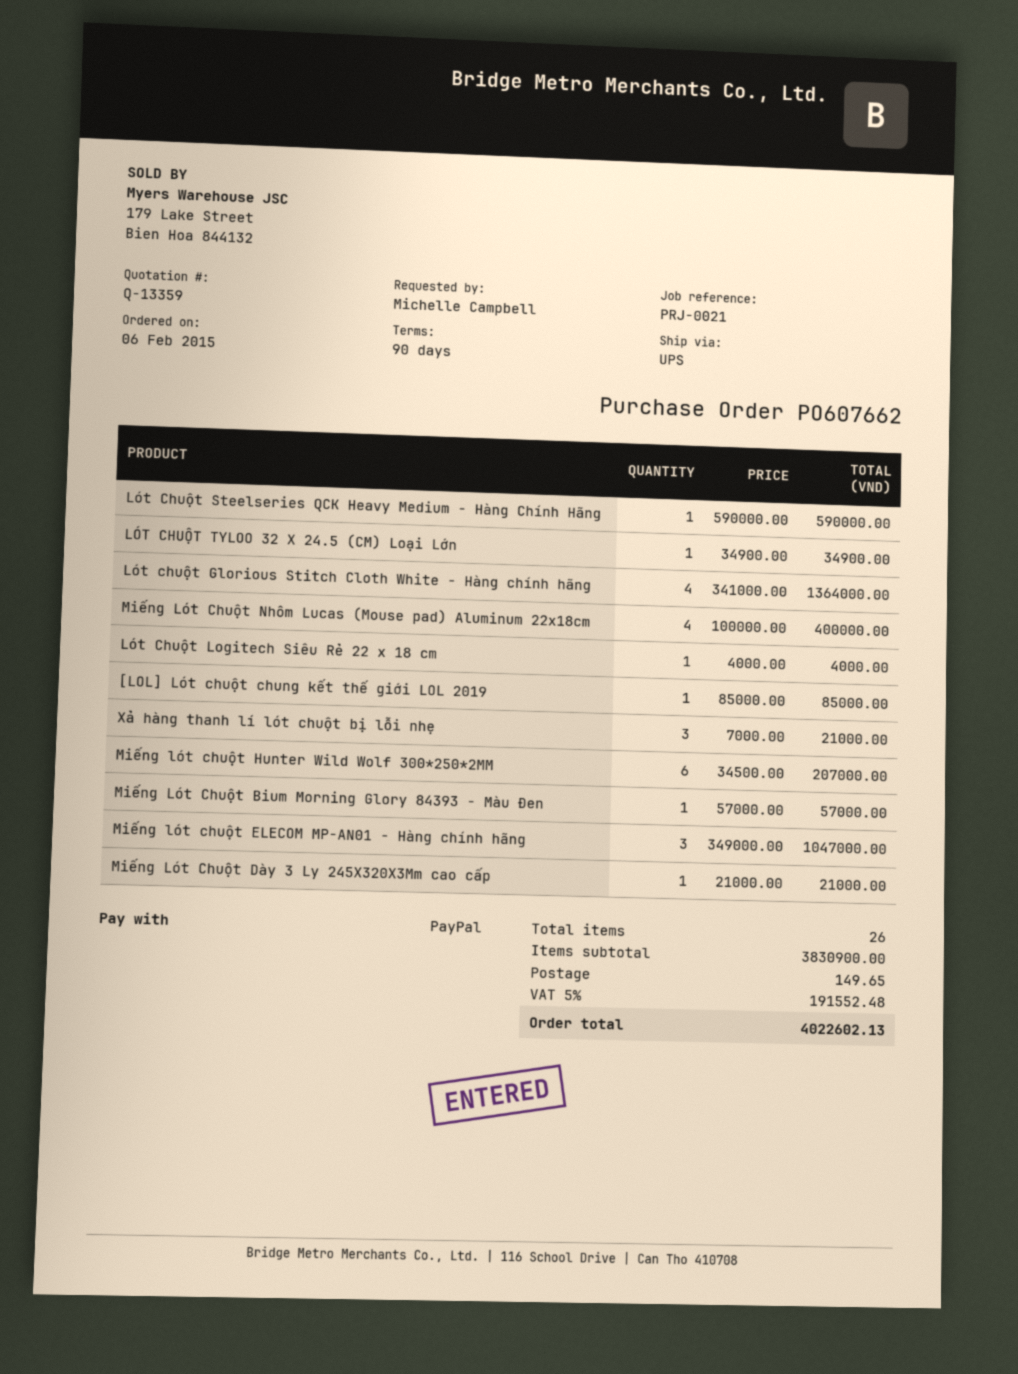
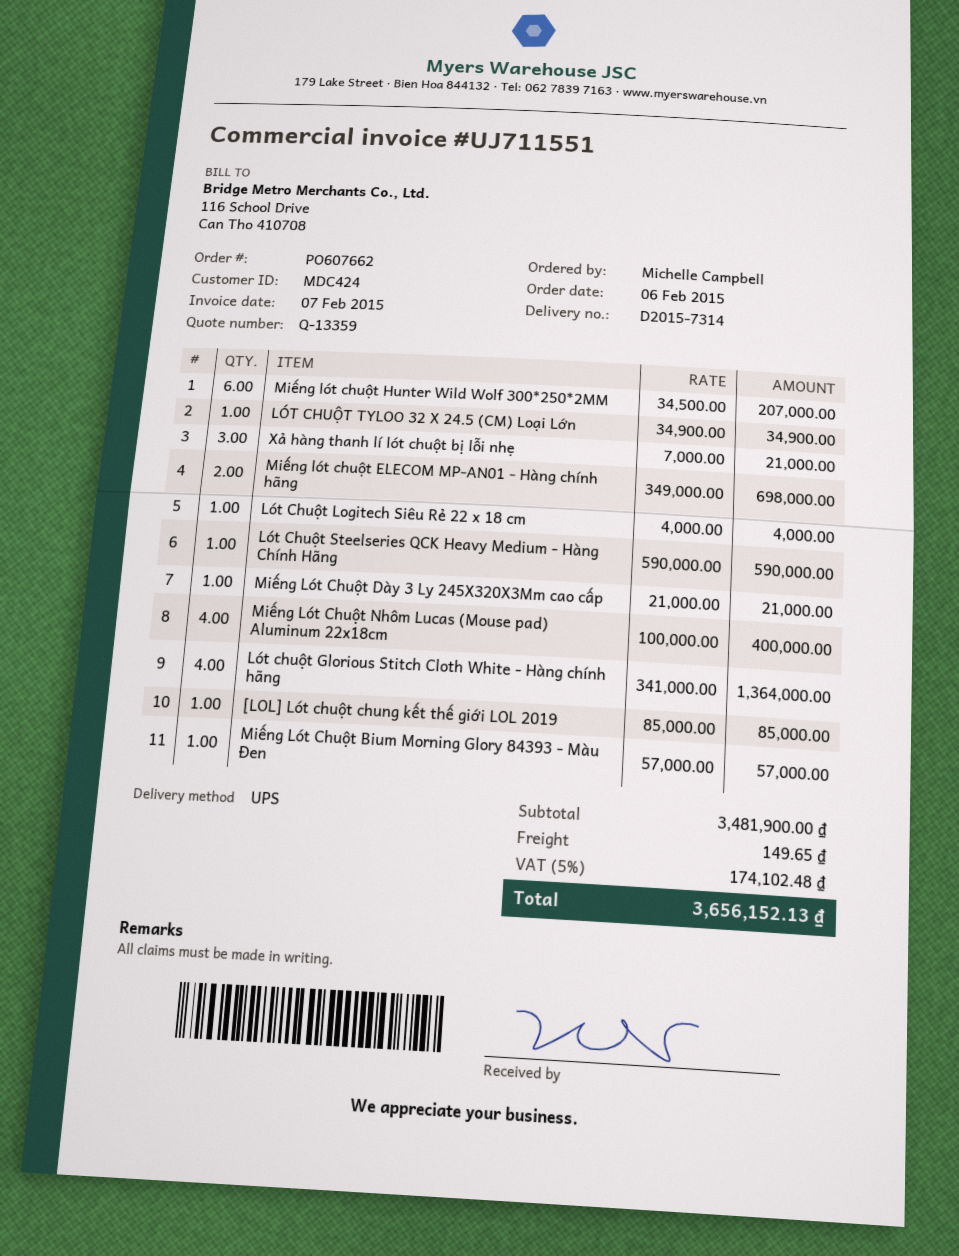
Miếng lót chuột ELECOM MP-AN01 - Hàng chính hãng: 3 x 349000.00 = 1047000.00 -> 2 x 349000.00 = 698000.00
subtotal: 3830900.00 -> 3481900.00
tax: 5% = 191552.48 -> 5% = 174102.48
total: 4022602.13 -> 3656152.13

